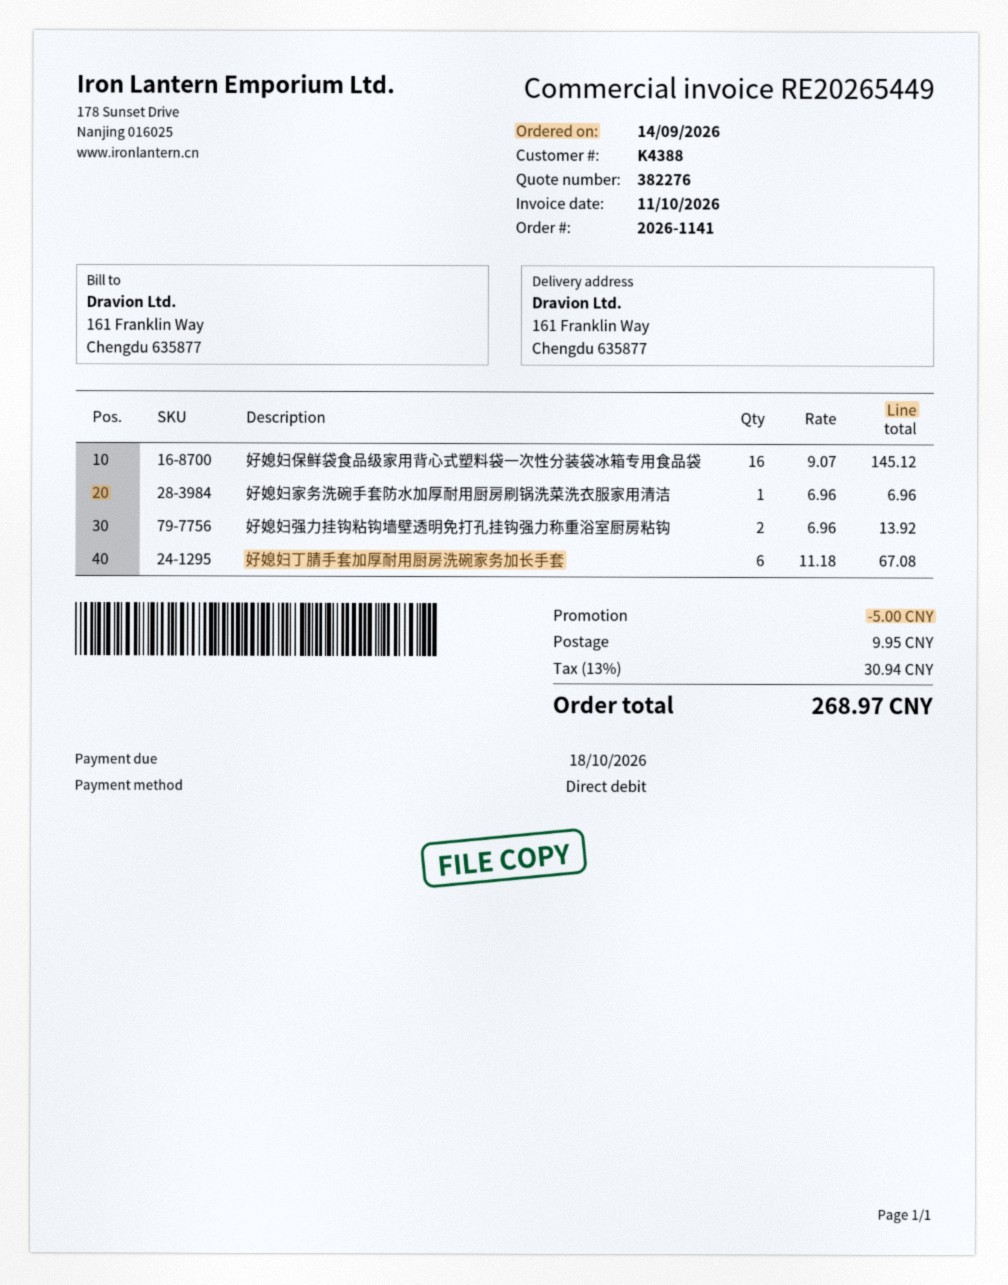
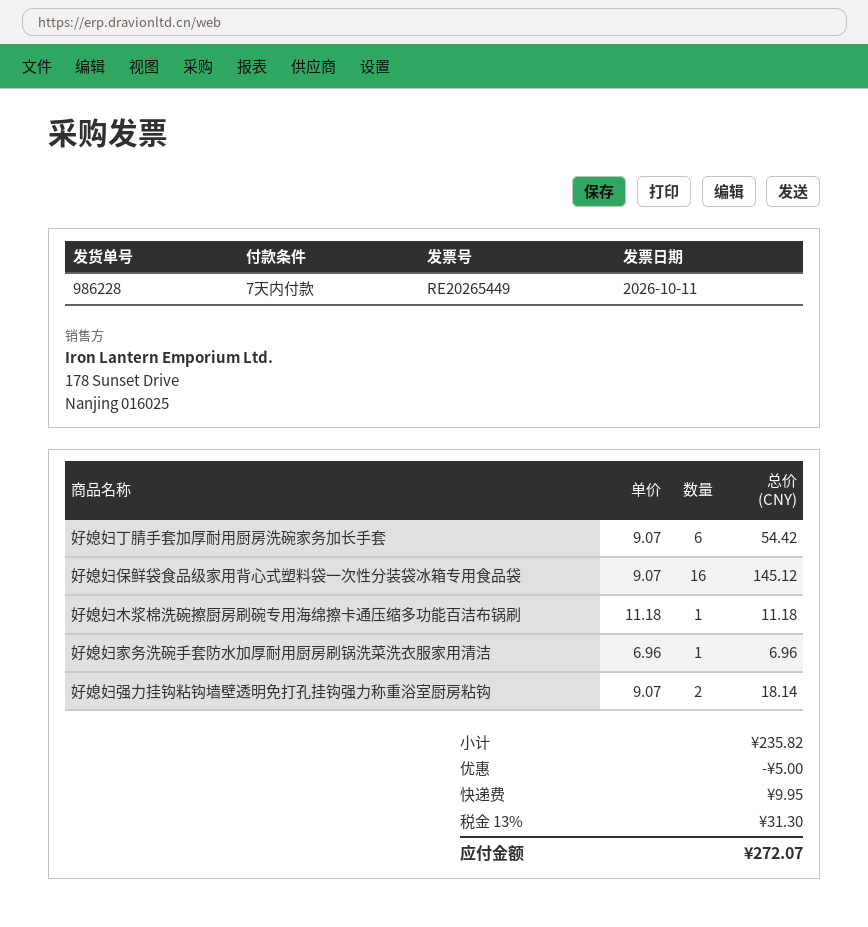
好媳妇强力挂钩粘钩墙壁透明免打孔挂钩强力称重浴室厨房粘钩: 2 x 6.96 = 13.92 -> 2 x 9.07 = 18.14
好媳妇丁腈手套加厚耐用厨房洗碗家务加长手套: 6 x 11.18 = 67.08 -> 6 x 9.07 = 54.42
好媳妇木浆棉洗碗擦厨房刷碗专用海绵擦卡通压缩多功能百洁布锅刷: none -> 1 x 11.18 = 11.18
tax: 13% = 30.94 -> 13% = 31.30
total: 268.97 -> 272.07

